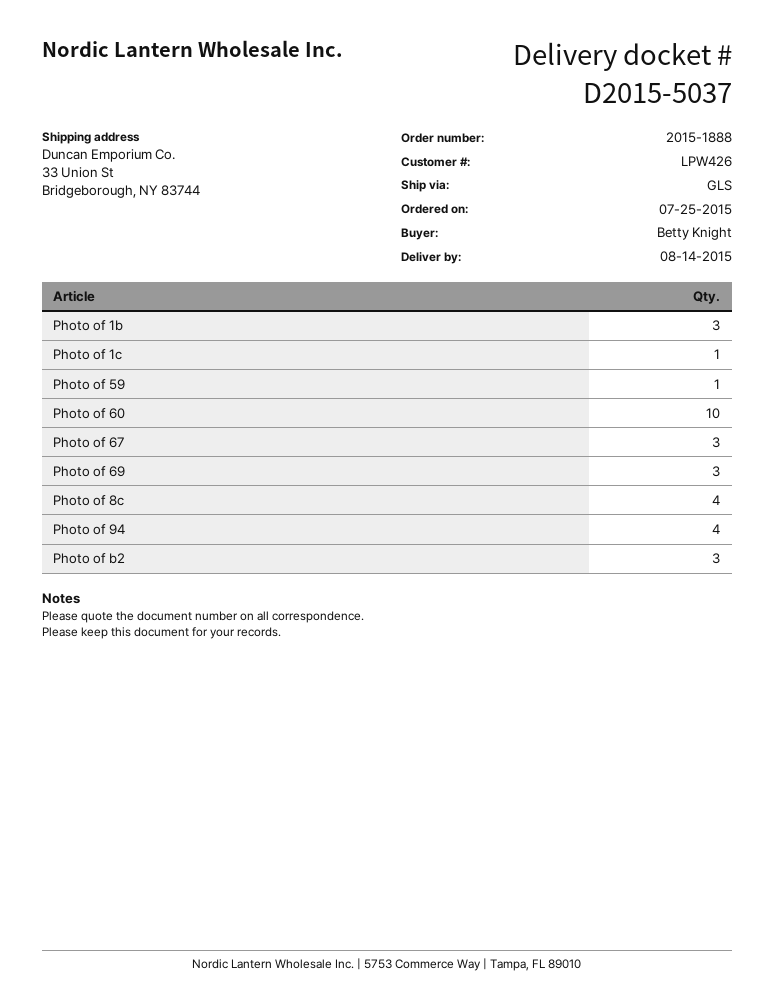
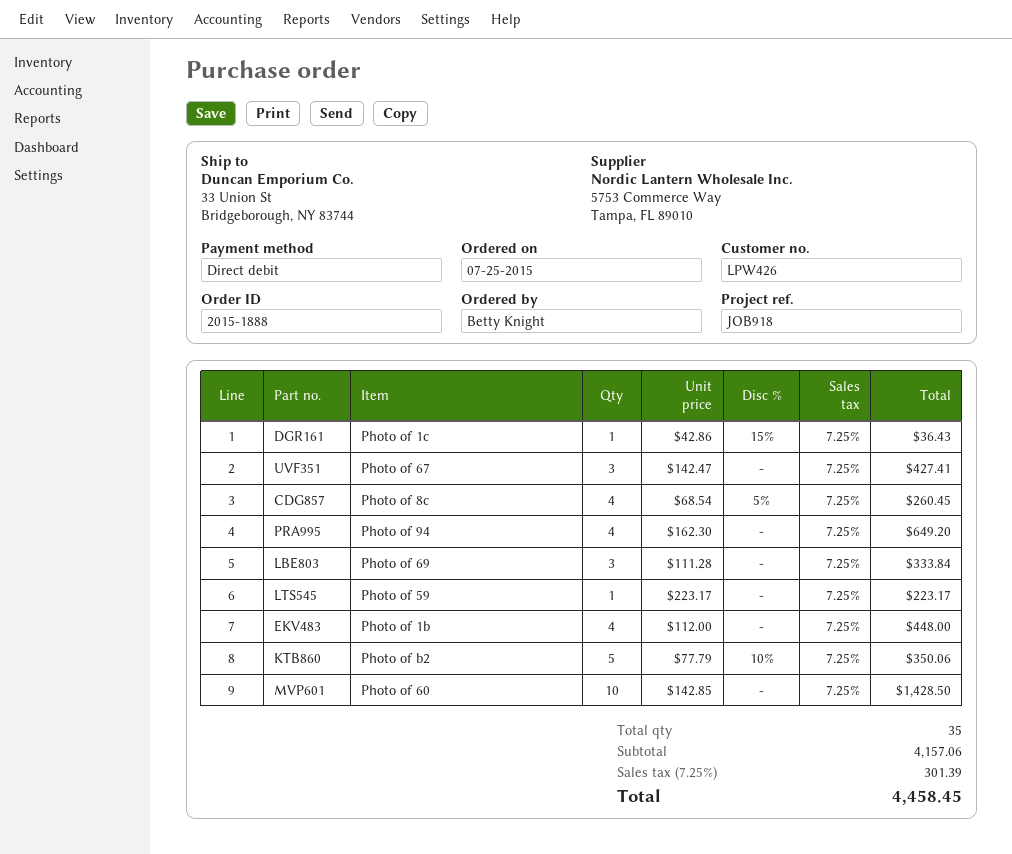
Photo of 1b: 3 -> 4
Photo of b2: 3 -> 5

